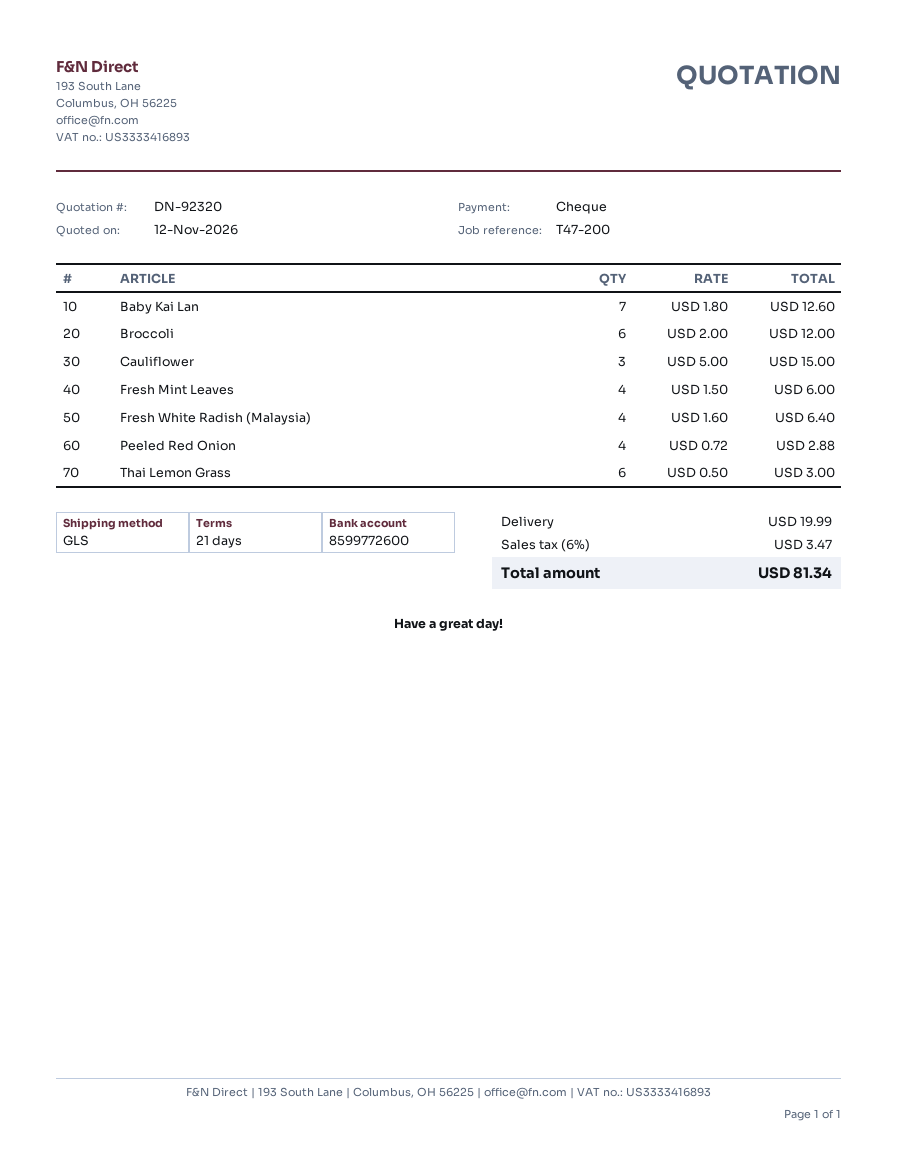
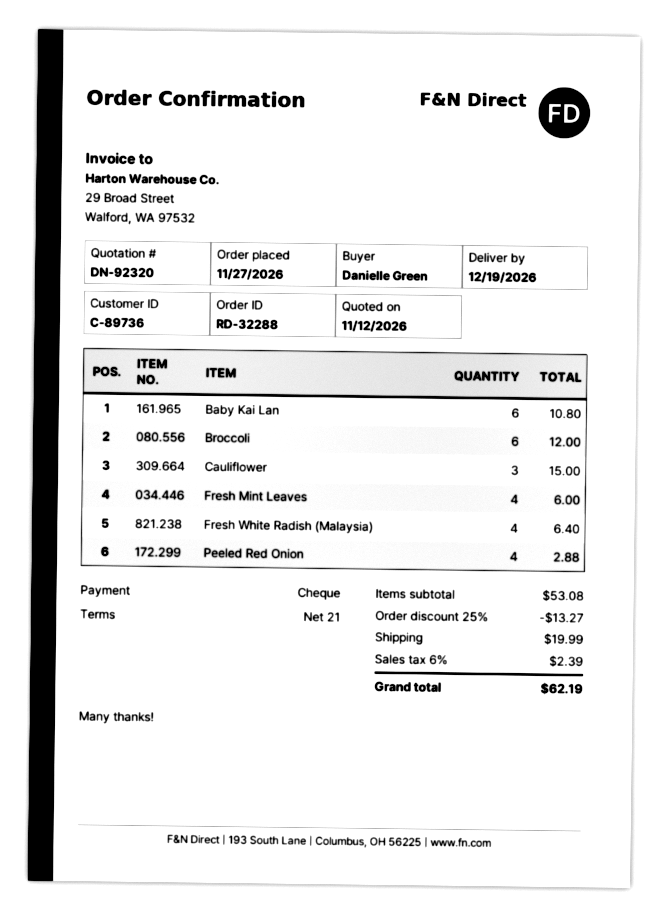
Baby Kai Lan: 7 for 12.60 -> 6 for 10.80
Thai Lemon Grass: 6 for 3.00 -> none
discount: none -> 25% = 13.27
tax: 6% = 3.47 -> 6% = 2.39
total: 81.34 -> 62.19

